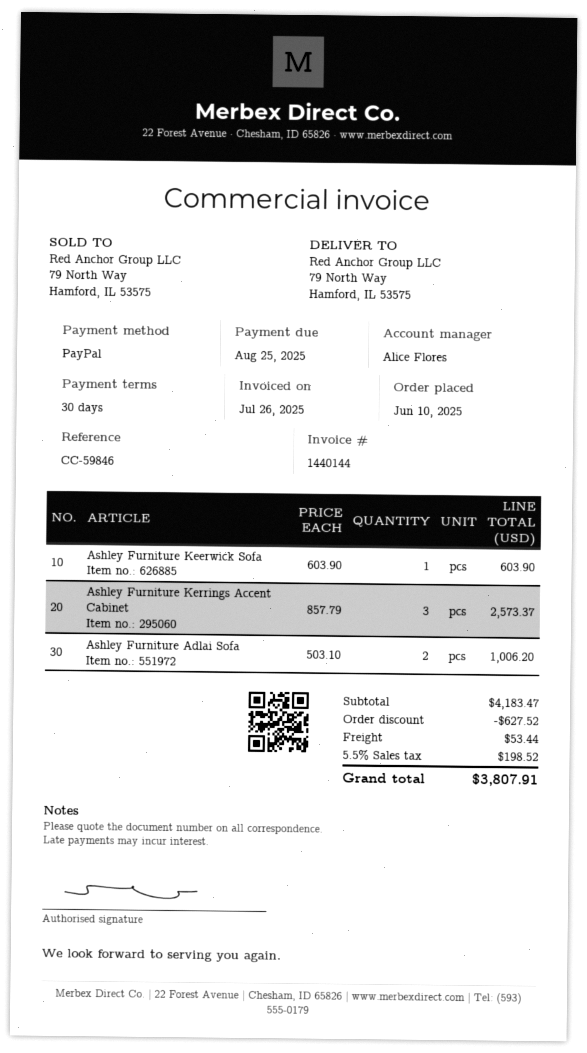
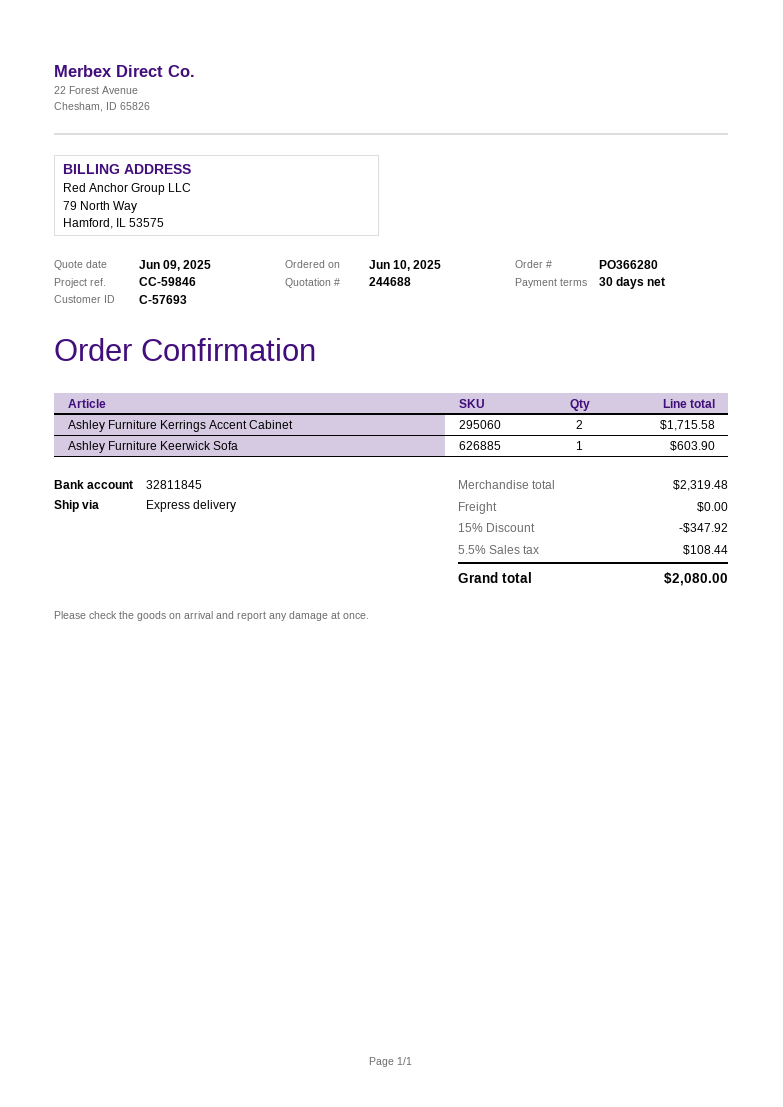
Ashley Furniture Kerrings Accent Cabinet: 3 for 2573.37 -> 2 for 1715.58
Ashley Furniture Adlai Sofa: 2 for 1006.20 -> none
subtotal: 4183.47 -> 2319.48
discount: 627.52 -> 347.92
shipping: 53.44 -> 0.00
tax: 5.5% = 198.52 -> 5.5% = 108.44
total: 3807.91 -> 2080.00

